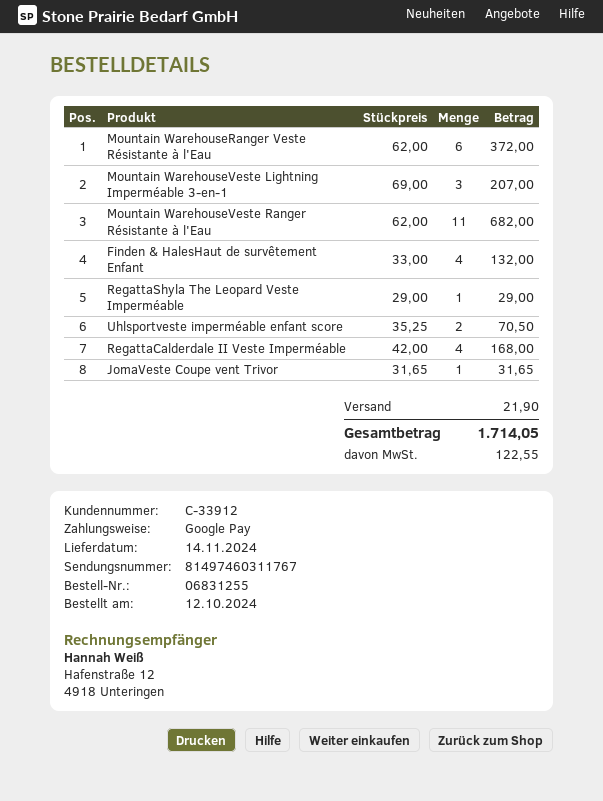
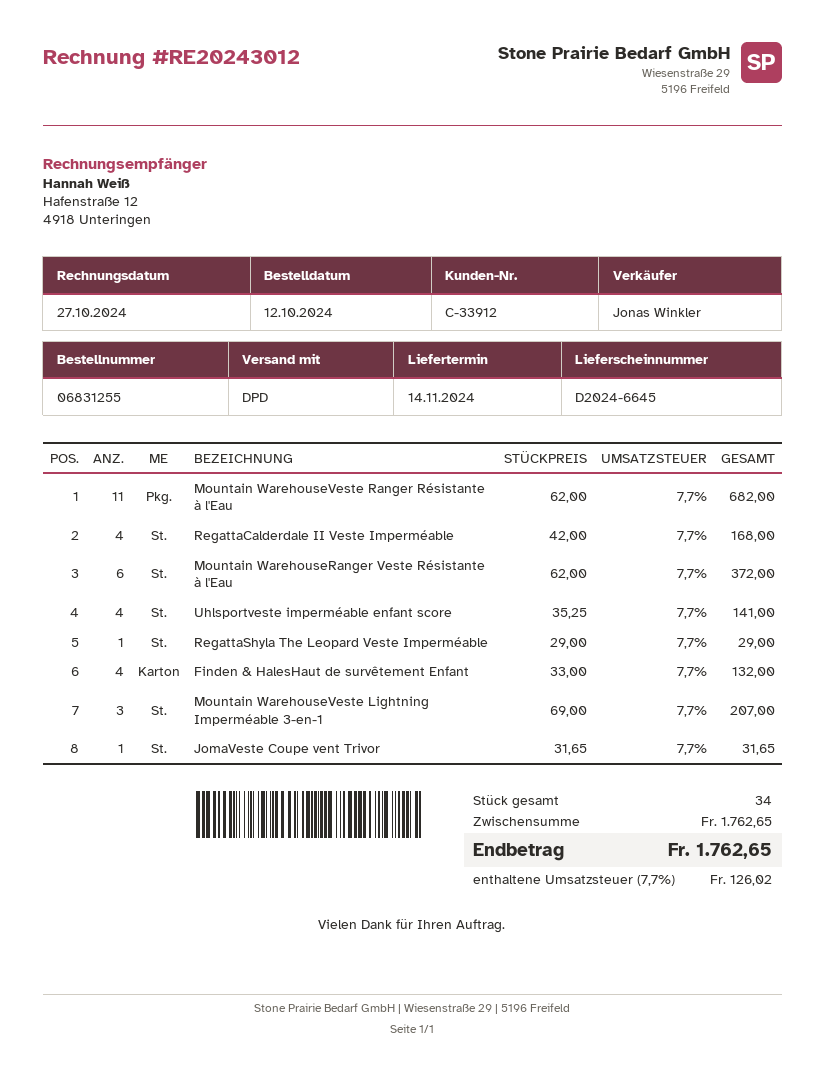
Uhlsportveste imperméable enfant score: 2 x 35.25 = 70.50 -> 4 x 35.25 = 141.00
shipping: 21.90 -> none
tax: 122.55 -> 126.02
total: 1714.05 -> 1762.65

